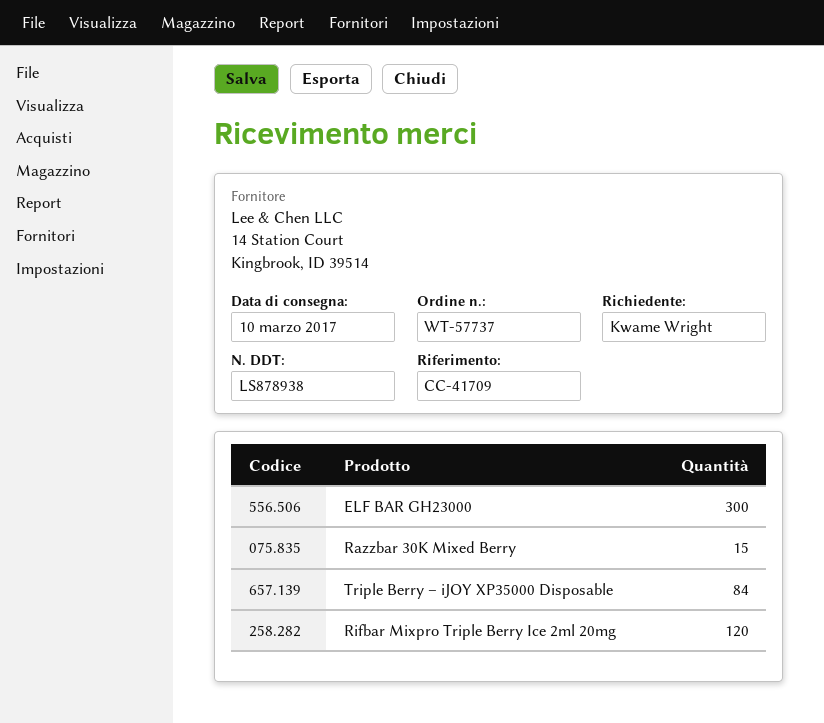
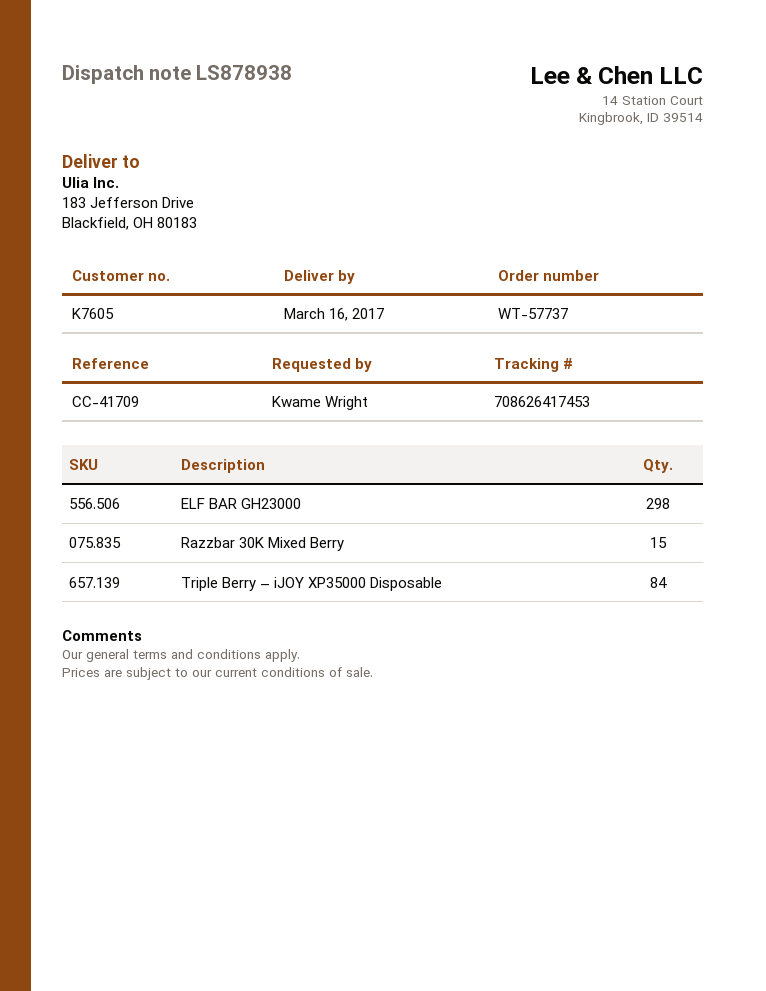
delivery date: 2017-03-10 -> 2017-03-16
ELF BAR GH23000: 300 -> 298
Rifbar Mixpro Triple Berry Ice 2ml 20mg: 120 -> none

